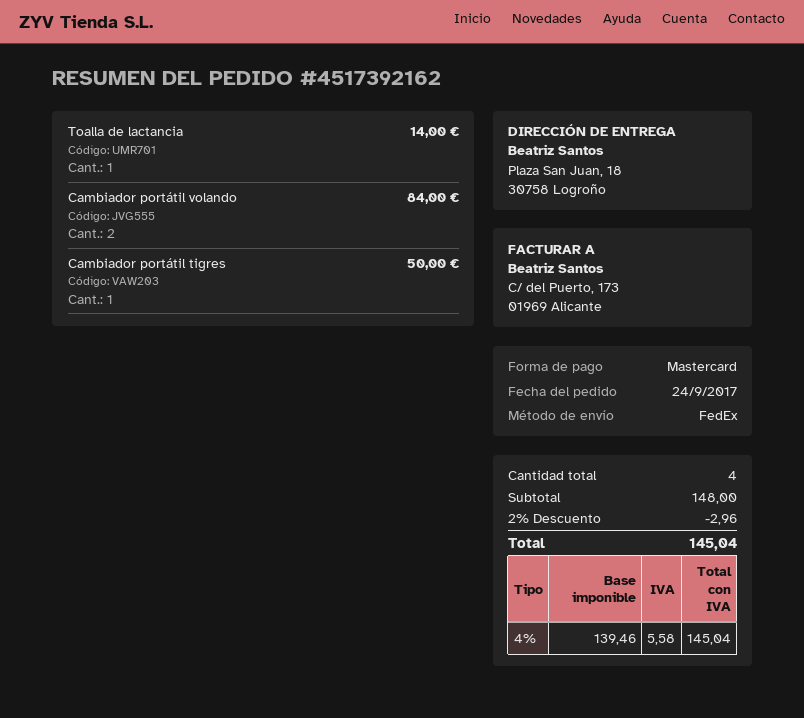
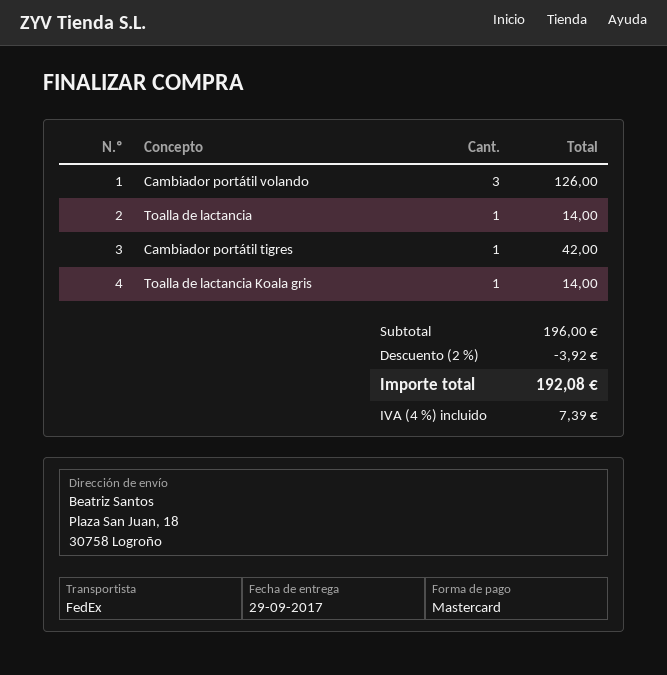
Cambiador portátil volando: 2 for 84.00 -> 3 for 126.00
Cambiador portátil tigres: 1 for 50.00 -> 1 for 42.00
Toalla de lactancia Koala gris: none -> 1 for 14.00
subtotal: 148.00 -> 196.00
discount: 2% = 2.96 -> 2% = 3.92
tax: 4% = 5.58 -> 4% = 7.39
total: 145.04 -> 192.08

